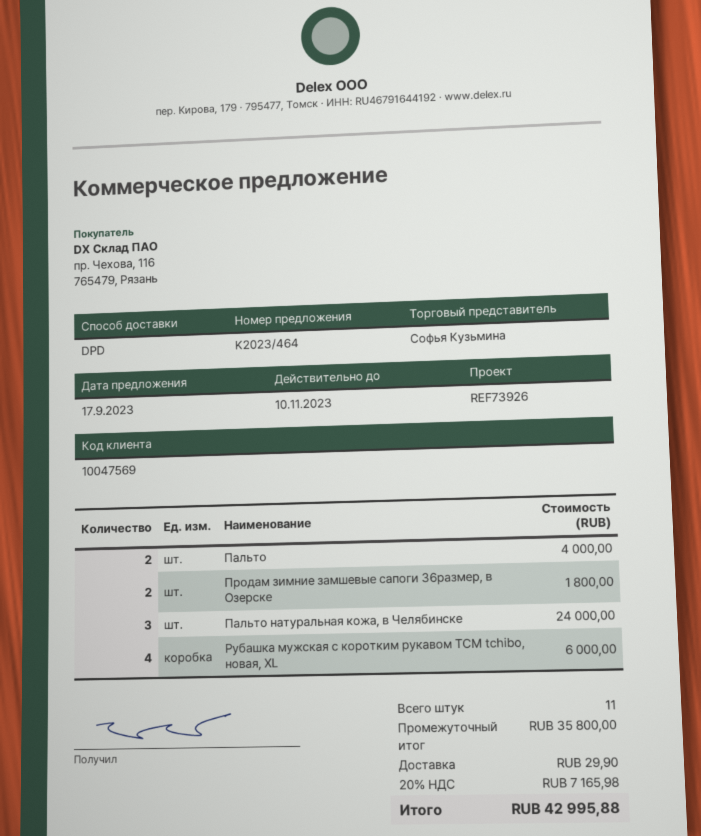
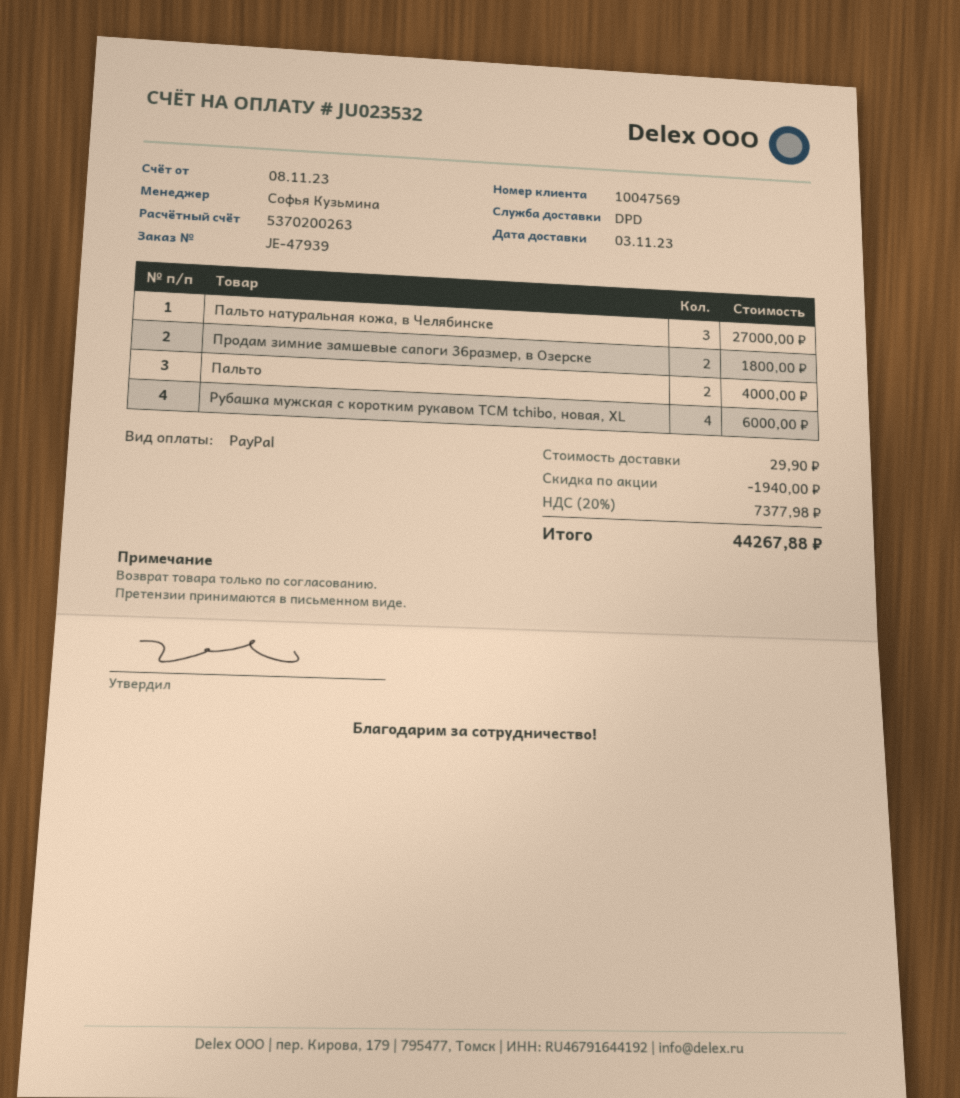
Пальто натуральная кожа, в Челябинске: 3 for 24000.00 -> 3 for 27000.00
discount: none -> 1940.00
tax: 20% = 7165.98 -> 20% = 7377.98
total: 42995.88 -> 44267.88

